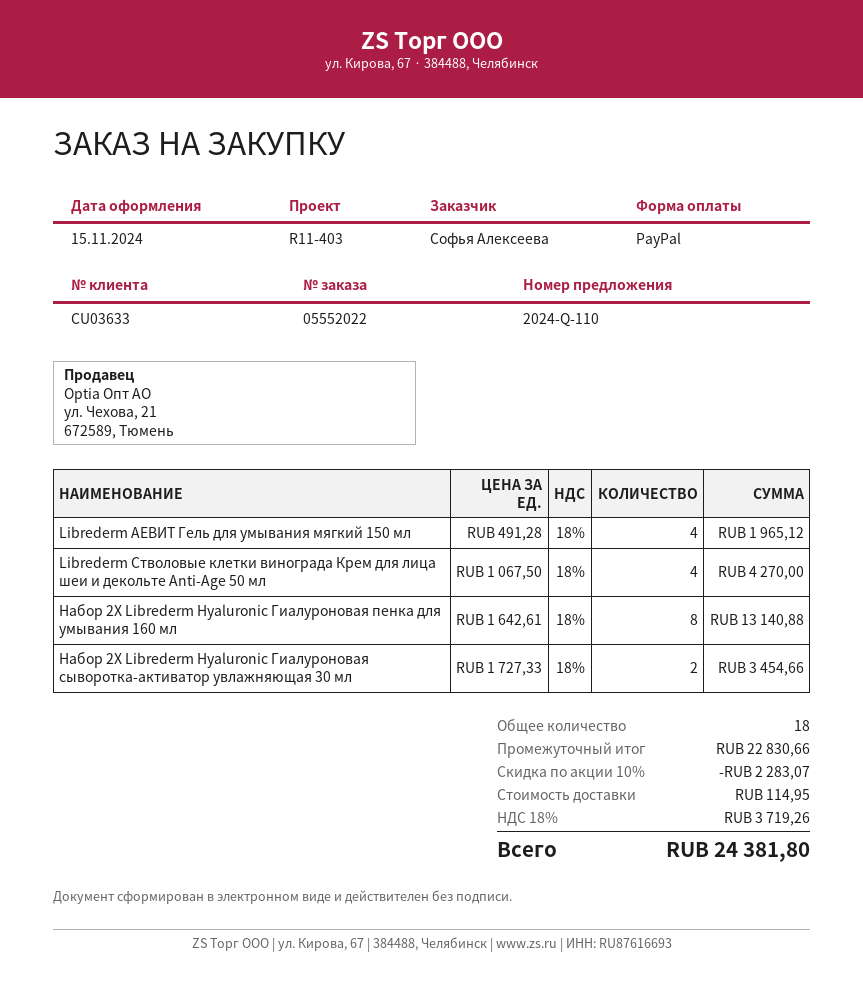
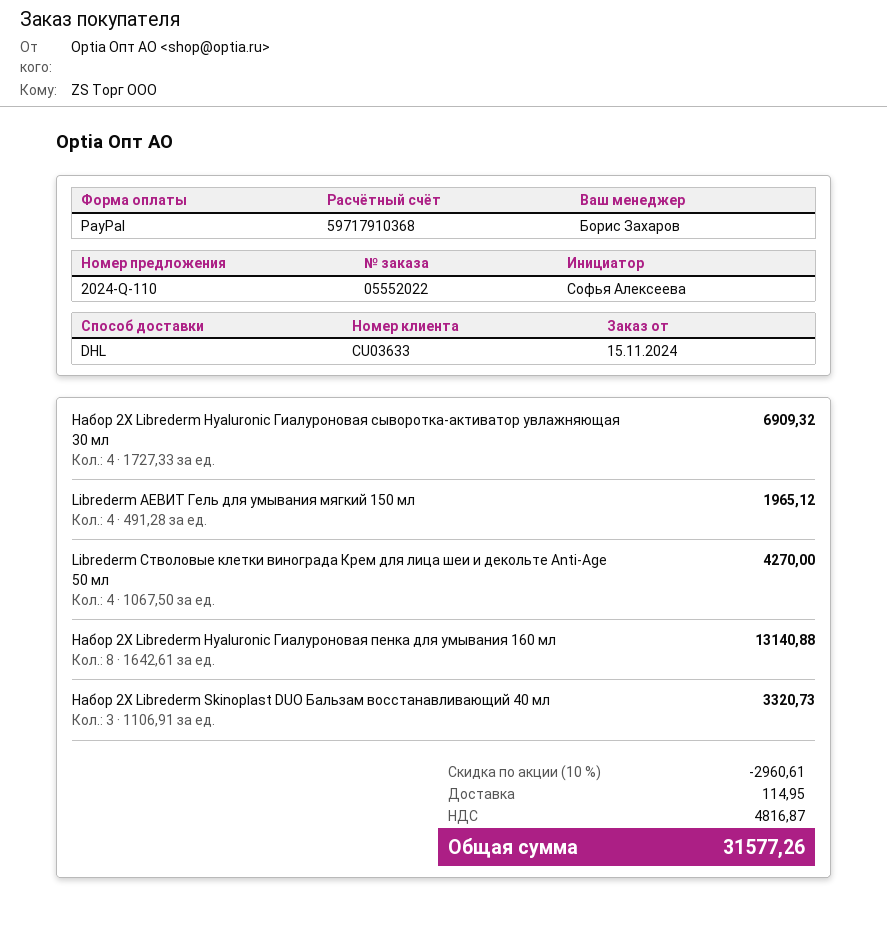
Набор 2Х Librederm Hyaluronic Гиалуроновая сыворотка-активатор увлажняющая 30 мл: 2 x 1727.33 = 3454.66 -> 4 x 1727.33 = 6909.32
Набор 2Х Librederm Skinoplast DUO Бальзам восстанавливающий 40 мл: none -> 3 x 1106.91 = 3320.73
discount: 10% = 2283.07 -> 10% = 2960.61
tax: 3719.26 -> 4816.87
total: 24381.80 -> 31577.26

